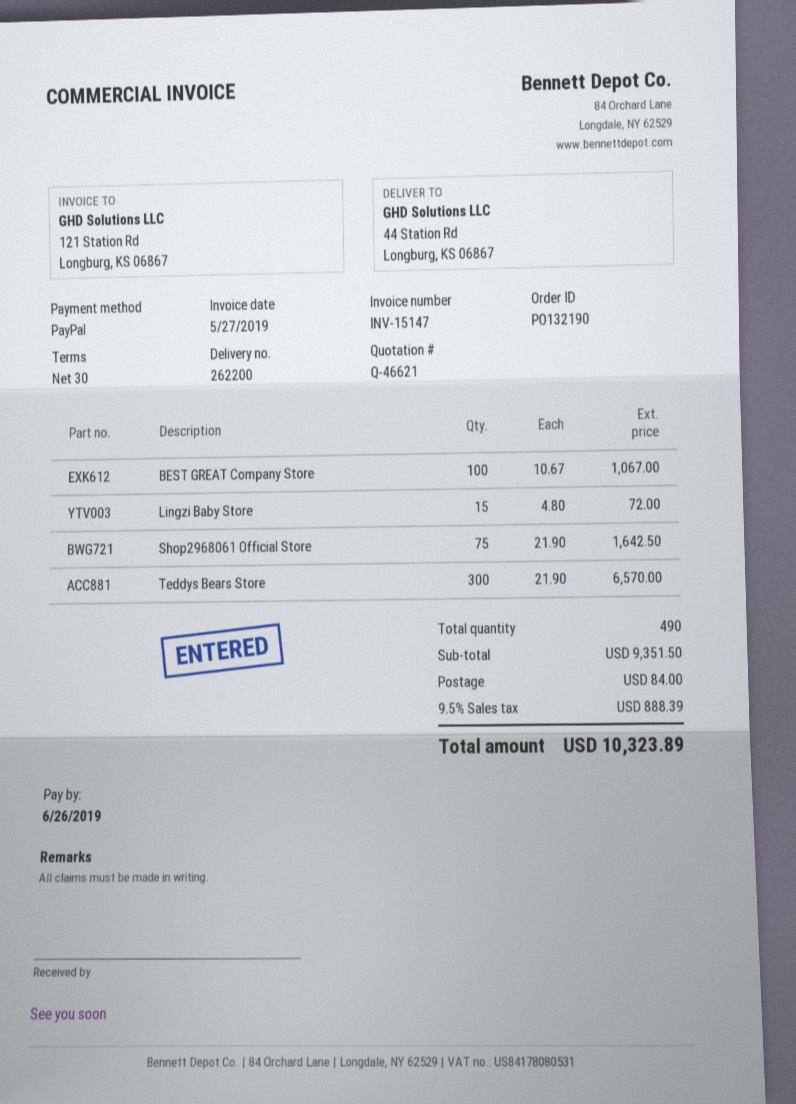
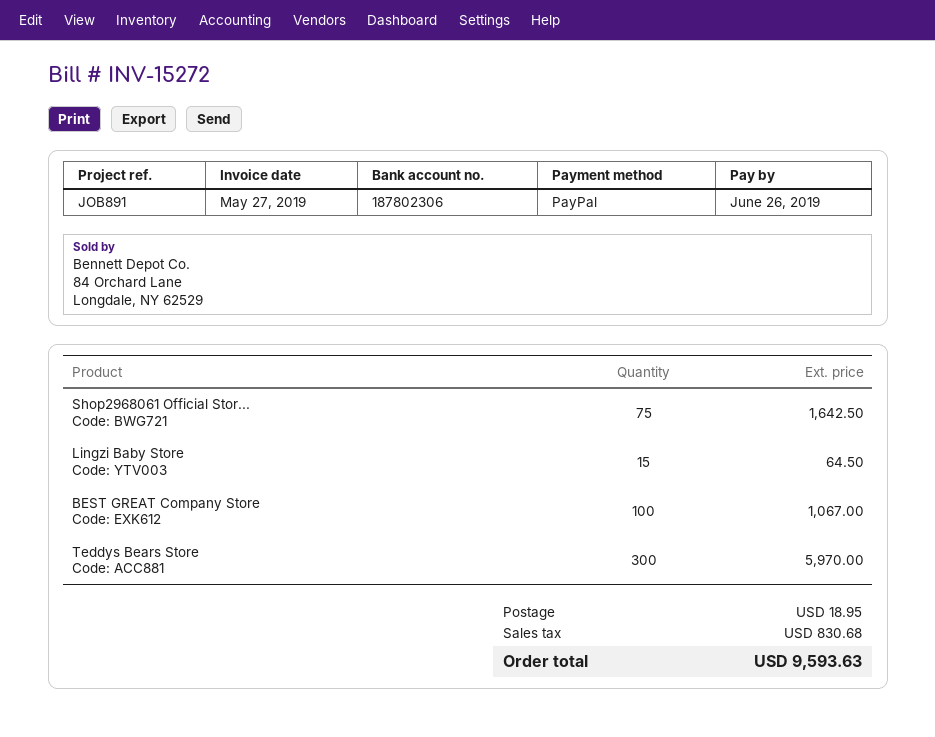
invoice number: INV-15147 -> INV-15272
Lingzi Baby Store: 15 for 72.00 -> 15 for 64.50
Teddys Bears Store: 300 for 6570.00 -> 300 for 5970.00
shipping: 84.00 -> 18.95
tax: 888.39 -> 830.68
total: 10323.89 -> 9593.63

